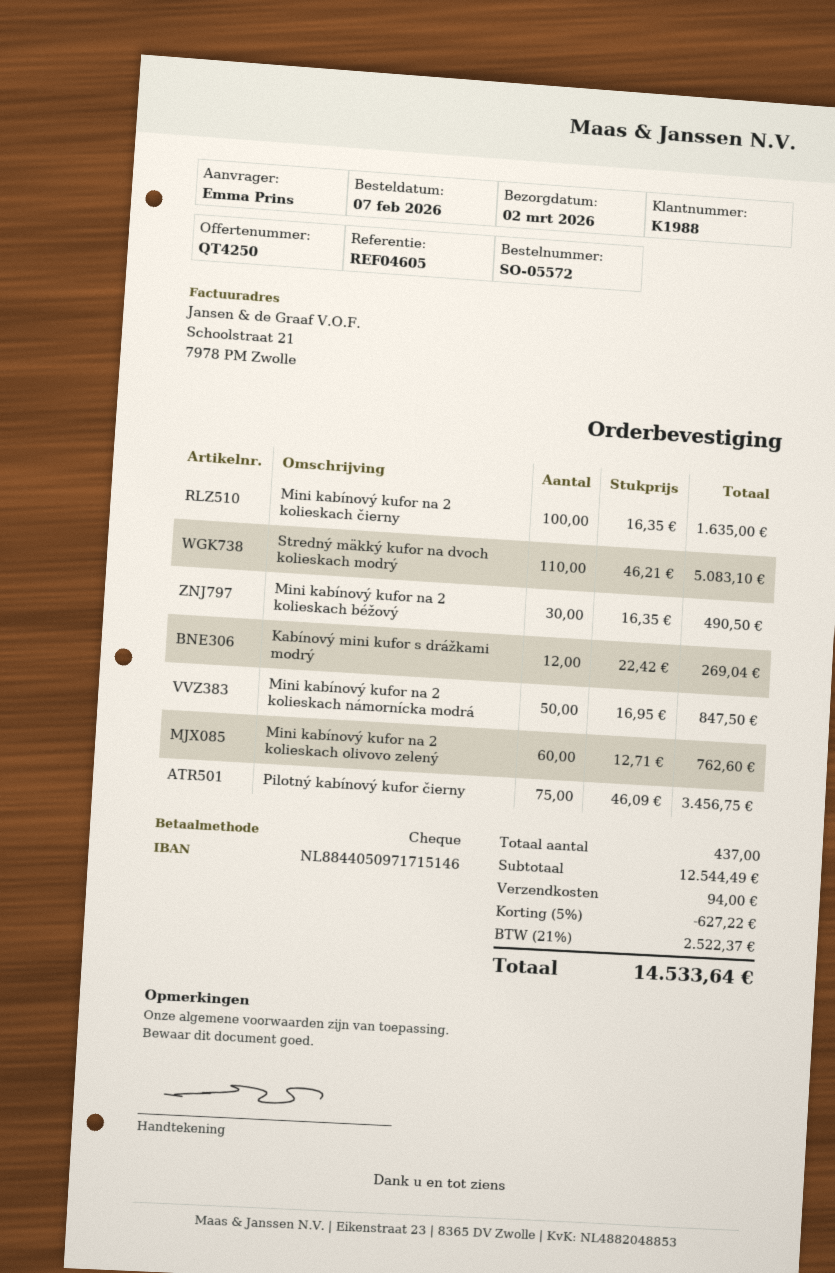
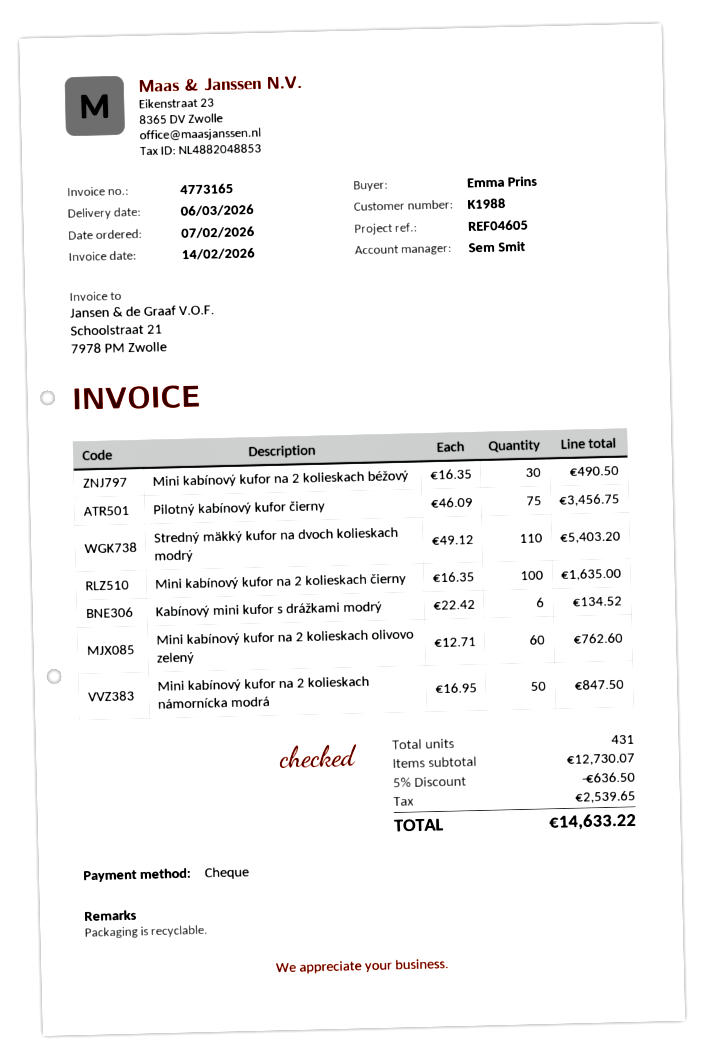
delivery date: 2026-03-02 -> 2026-03-06
Stredný mäkký kufor na dvoch kolieskach modrý: 110 x 46.21 = 5083.10 -> 110 x 49.12 = 5403.20
Kabínový mini kufor s drážkami modrý: 12 x 22.42 = 269.04 -> 6 x 22.42 = 134.52
total quantity: 437 -> 431
subtotal: 12544.49 -> 12730.07
discount: 5% = 627.22 -> 5% = 636.50
shipping: 94.00 -> none
tax: 2522.37 -> 2539.65
total: 14533.64 -> 14633.22

